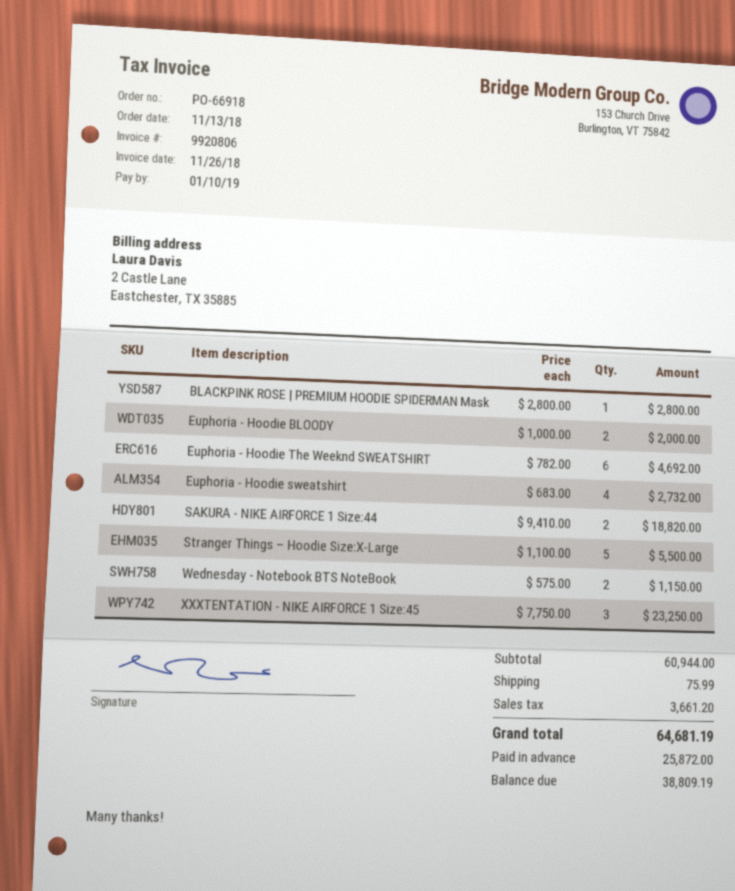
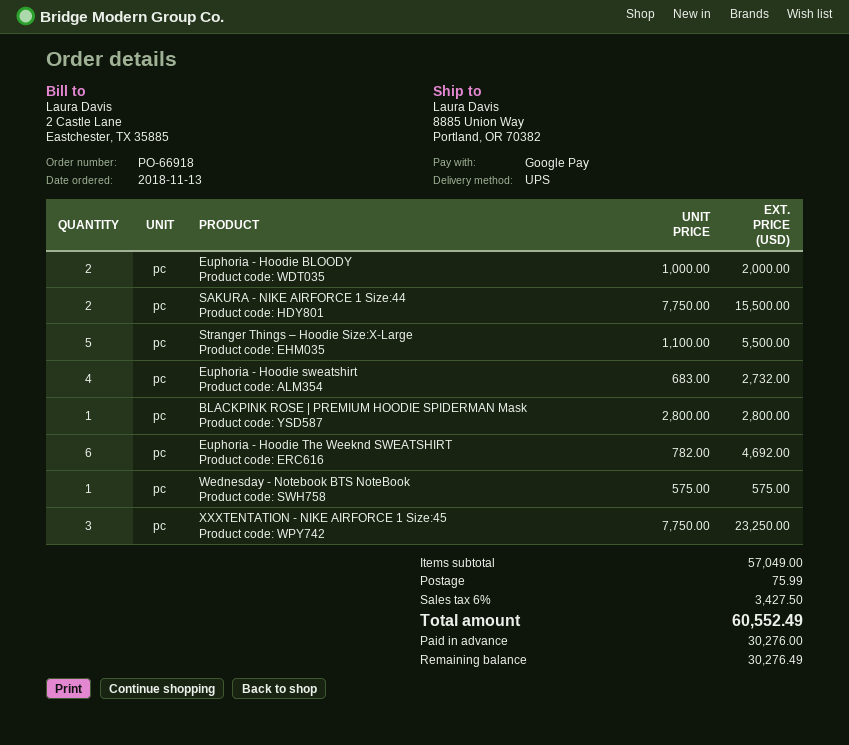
SAKURA - NIKE AIRFORCE 1 Size:44: 2 x 9410.00 = 18820.00 -> 2 x 7750.00 = 15500.00
Wednesday - Notebook BTS NoteBook: 2 x 575.00 = 1150.00 -> 1 x 575.00 = 575.00
subtotal: 60944.00 -> 57049.00
tax: 3661.20 -> 3427.50
total: 64681.19 -> 60552.49
deposit: 25872.00 -> 30276.00
balance: 38809.19 -> 30276.49

